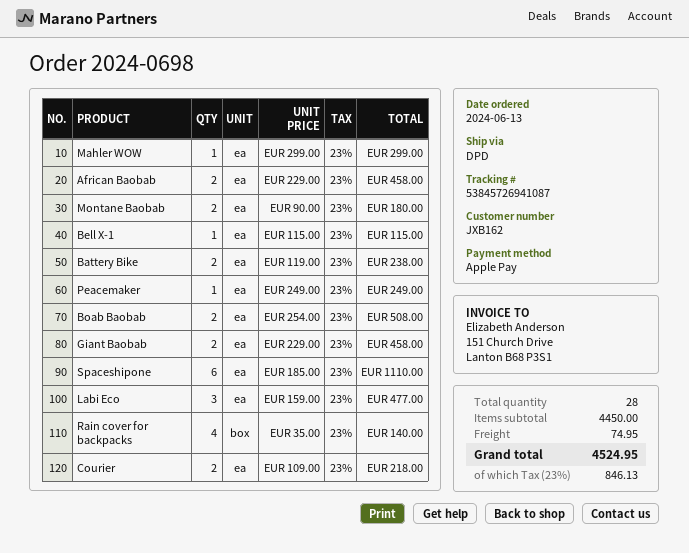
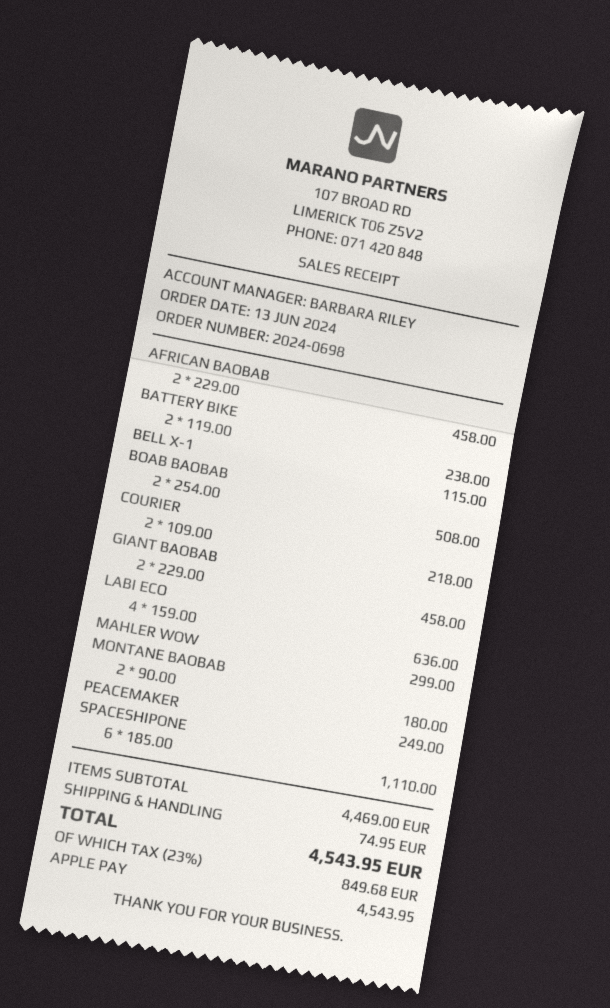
Labi Eco: 3 x 159.00 = 477.00 -> 4 x 159.00 = 636.00
Rain cover for backpacks: 4 x 35.00 = 140.00 -> none
subtotal: 4450.00 -> 4469.00
tax: 23% = 846.13 -> 23% = 849.68
total: 4524.95 -> 4543.95

